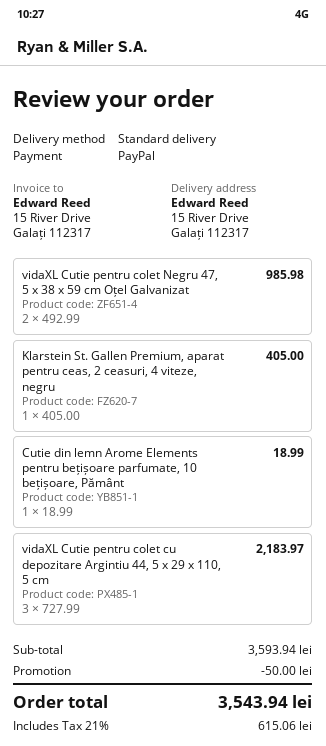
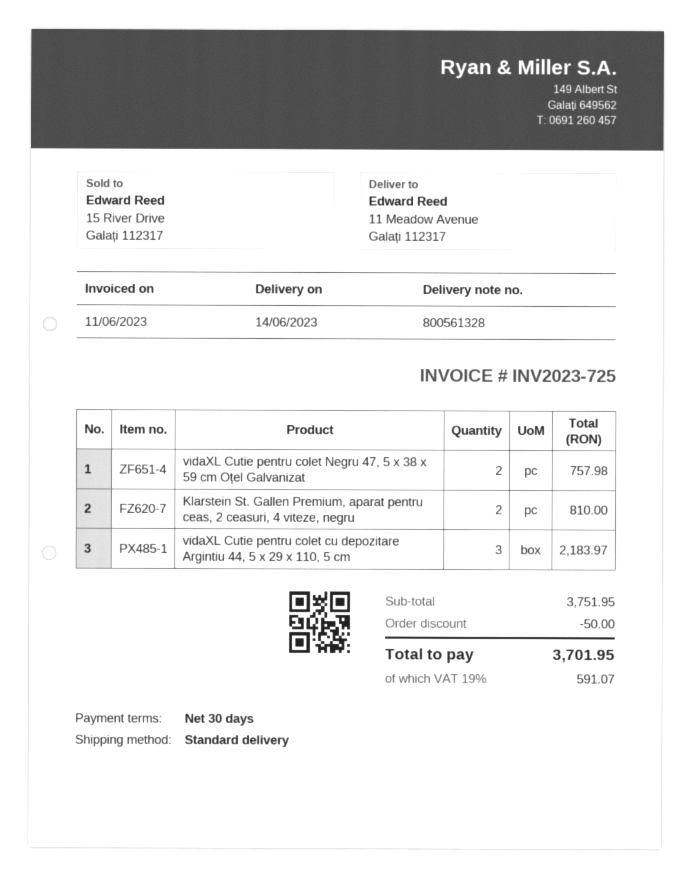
ship to: 15 River Drive, Galați 112317 -> 11 Meadow Avenue, Galați 112317
vidaXL Cutie pentru colet Negru 47, 5 x 38 x 59 cm Oțel Galvanizat: 2 for 985.98 -> 2 for 757.98
Klarstein St. Gallen Premium, aparat pentru ceas, 2 ceasuri, 4 viteze, negru: 1 for 405.00 -> 2 for 810.00
Cutie din lemn Arome Elements pentru bețișoare parfumate, 10 bețișoare, Pământ: 1 for 18.99 -> none
subtotal: 3593.94 -> 3751.95
tax: 21% = 615.06 -> 19% = 591.07
total: 3543.94 -> 3701.95

